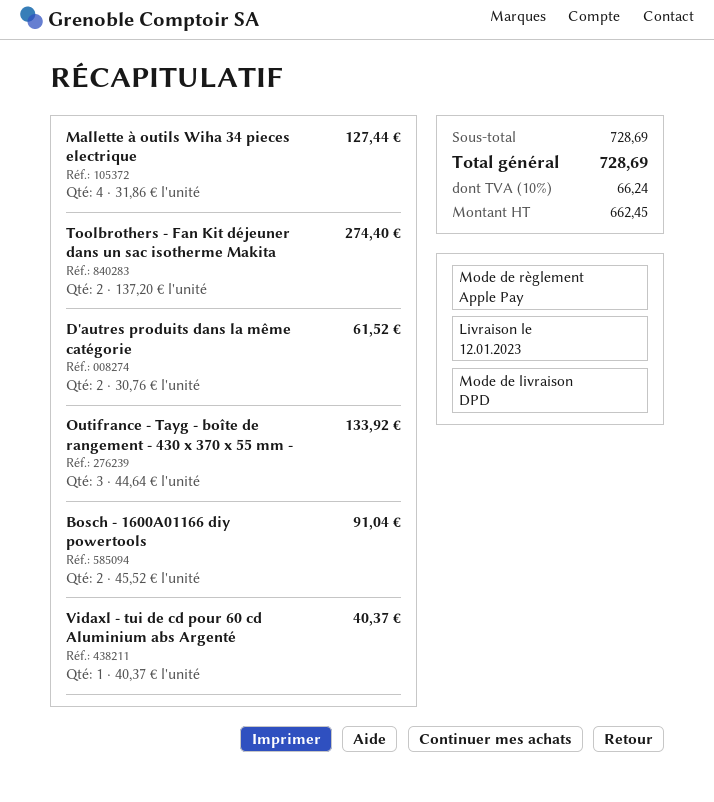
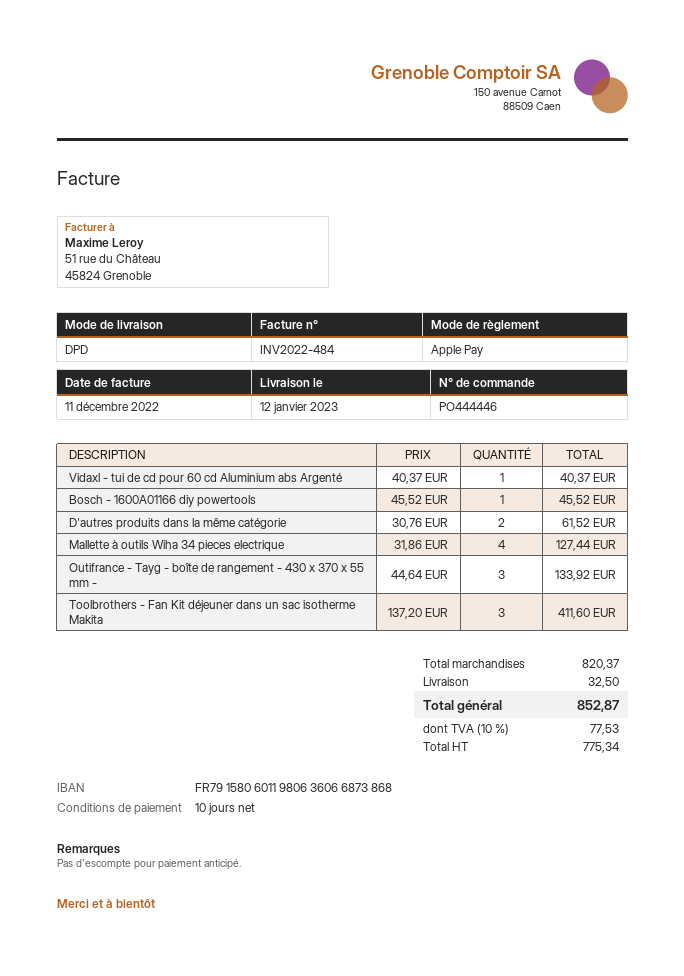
Toolbrothers - Fan Kit déjeuner dans un sac isotherme Makita: 2 x 137.20 = 274.40 -> 3 x 137.20 = 411.60
Bosch - 1600A01166 diy powertools: 2 x 45.52 = 91.04 -> 1 x 45.52 = 45.52
subtotal: 728.69 -> 820.37
shipping: none -> 32.50
net: 662.45 -> 775.34
tax: 10% = 66.24 -> 10% = 77.53
total: 728.69 -> 852.87

